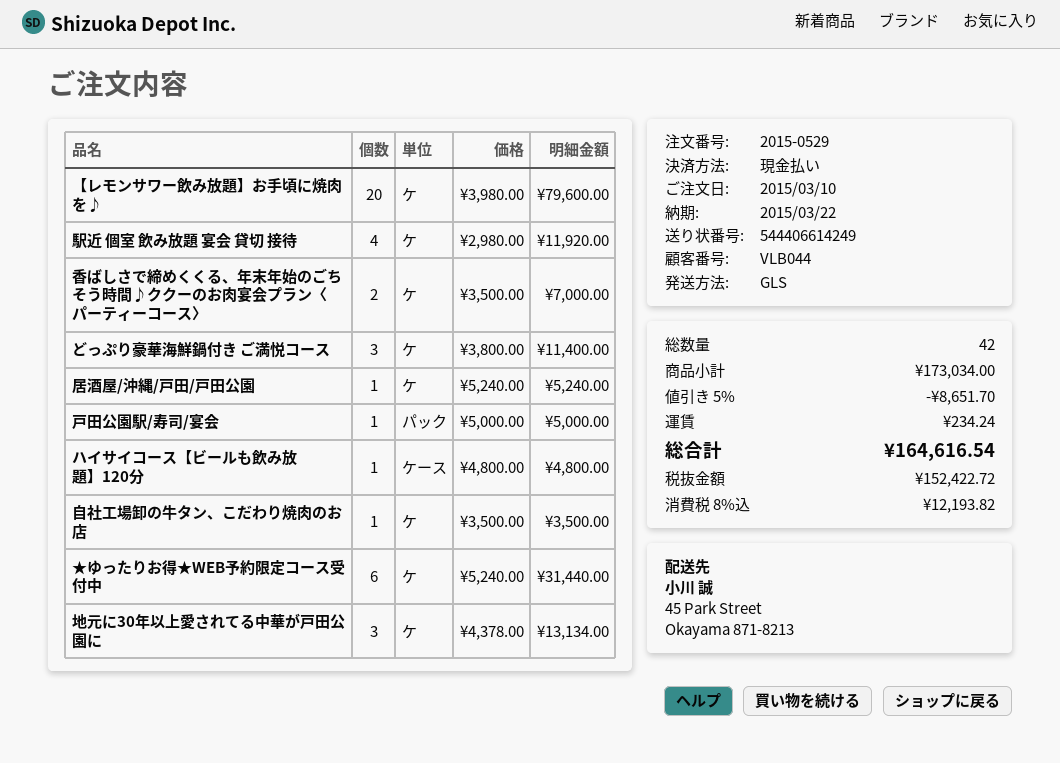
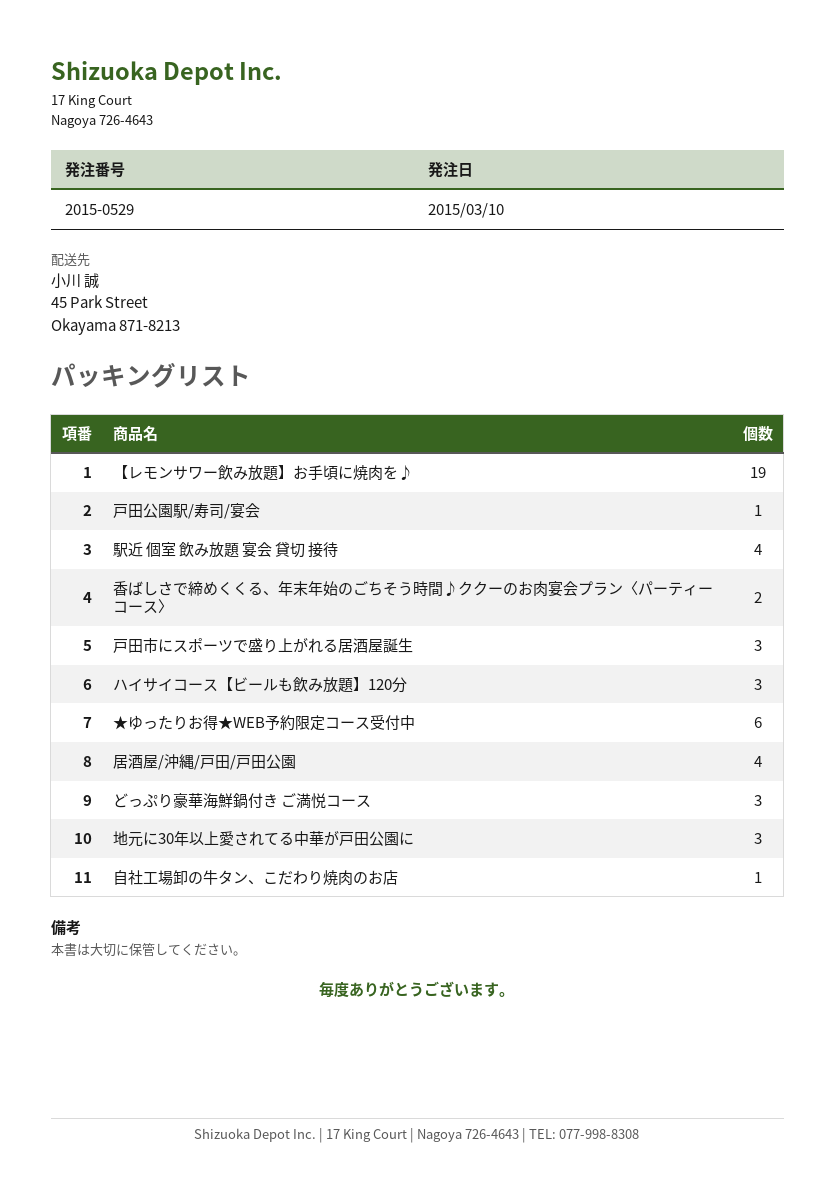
【レモンサワー飲み放題】お手頃に焼肉を♪: 20 -> 19
居酒屋/沖縄/戸田/戸田公園: 1 -> 4
ハイサイコース【ビールも飲み放題】120分: 1 -> 3
戸田市にスポーツで盛り上がれる居酒屋誕生: none -> 3

